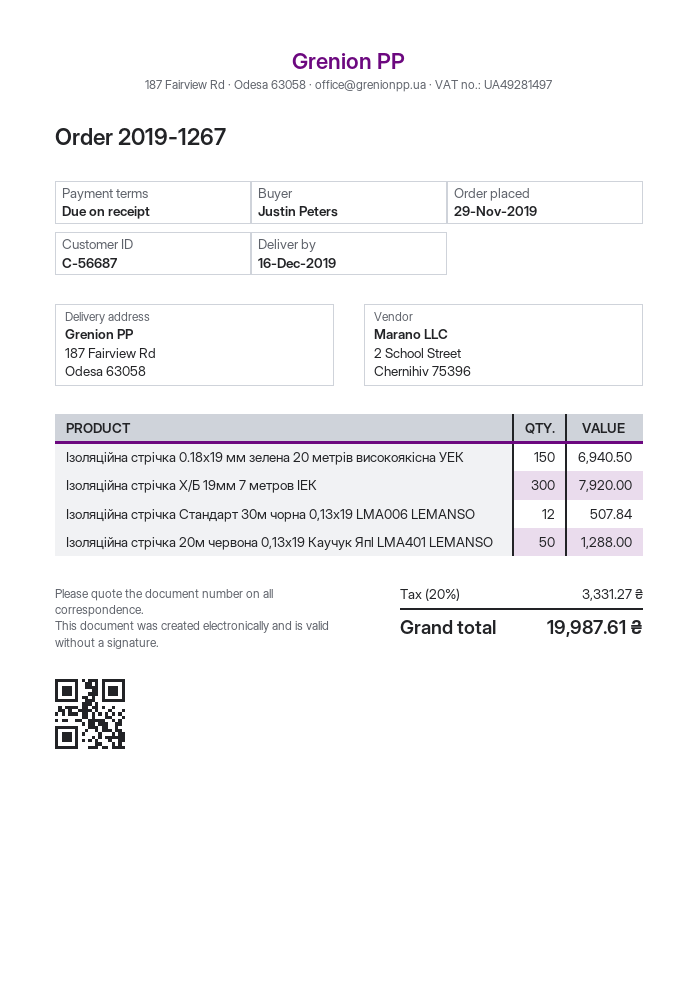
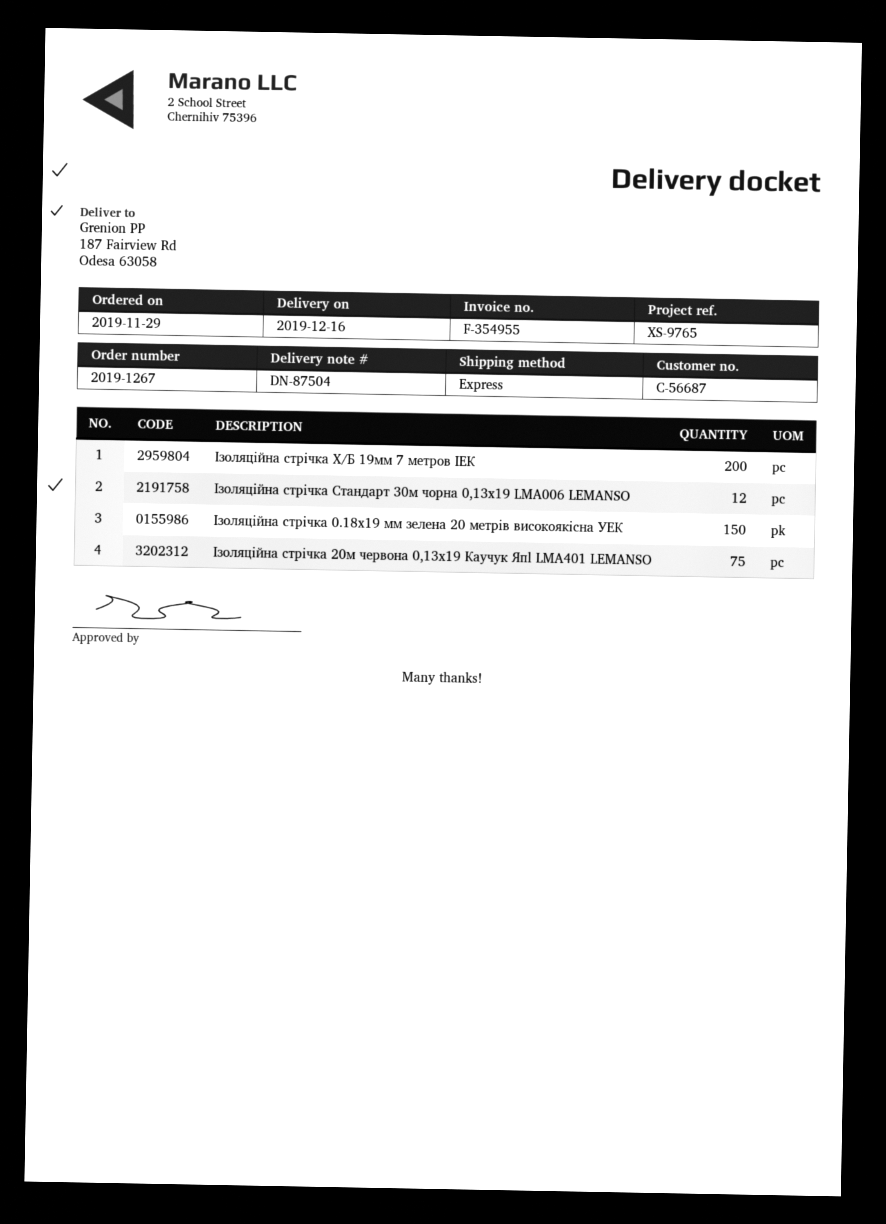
Ізоляційна стрічка Х/Б 19мм 7 метров IEК: 300 -> 200
Ізоляційна стрічка 20м червона 0,13х19 Каучук Япl LMA401 LEMANSO: 50 -> 75

